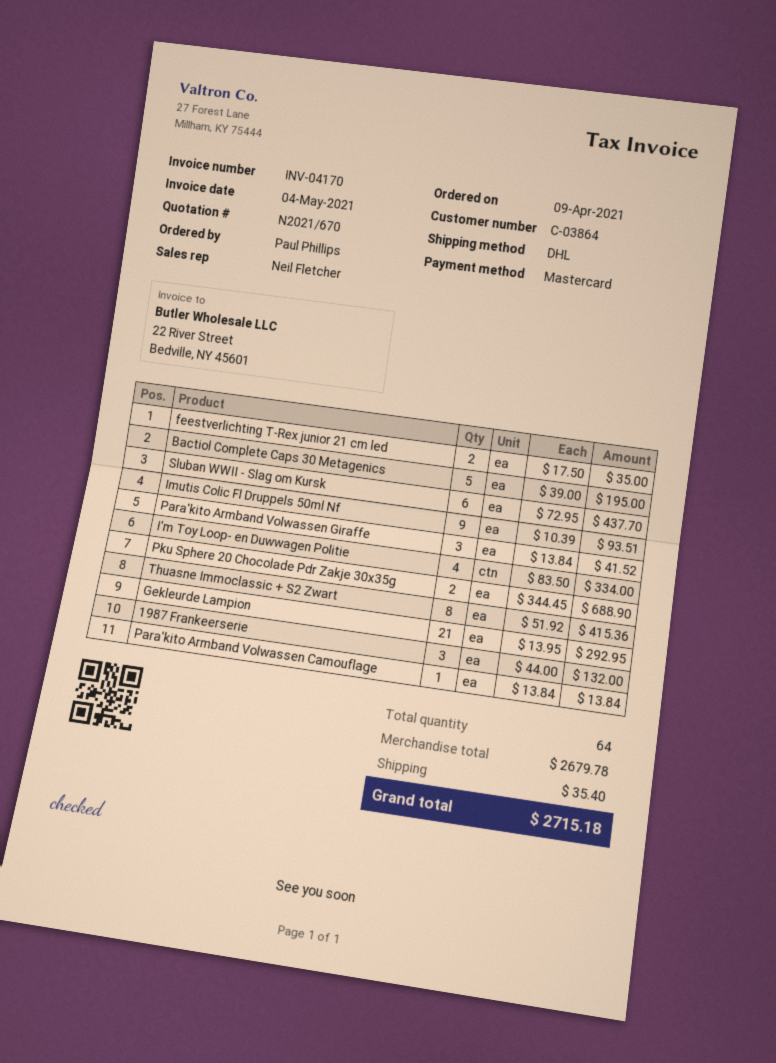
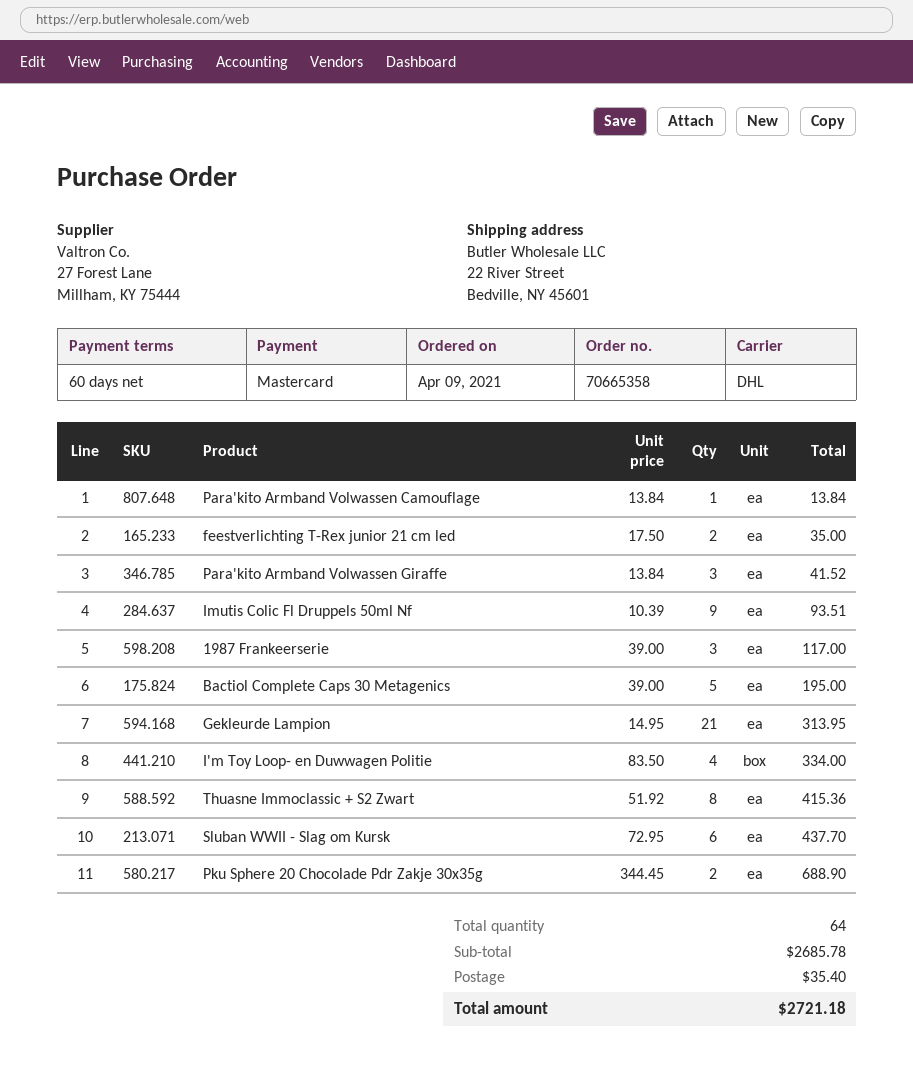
Gekleurde Lampion: 21 x 13.95 = 292.95 -> 21 x 14.95 = 313.95
1987 Frankeerserie: 3 x 44.00 = 132.00 -> 3 x 39.00 = 117.00
subtotal: 2679.78 -> 2685.78
total: 2715.18 -> 2721.18

